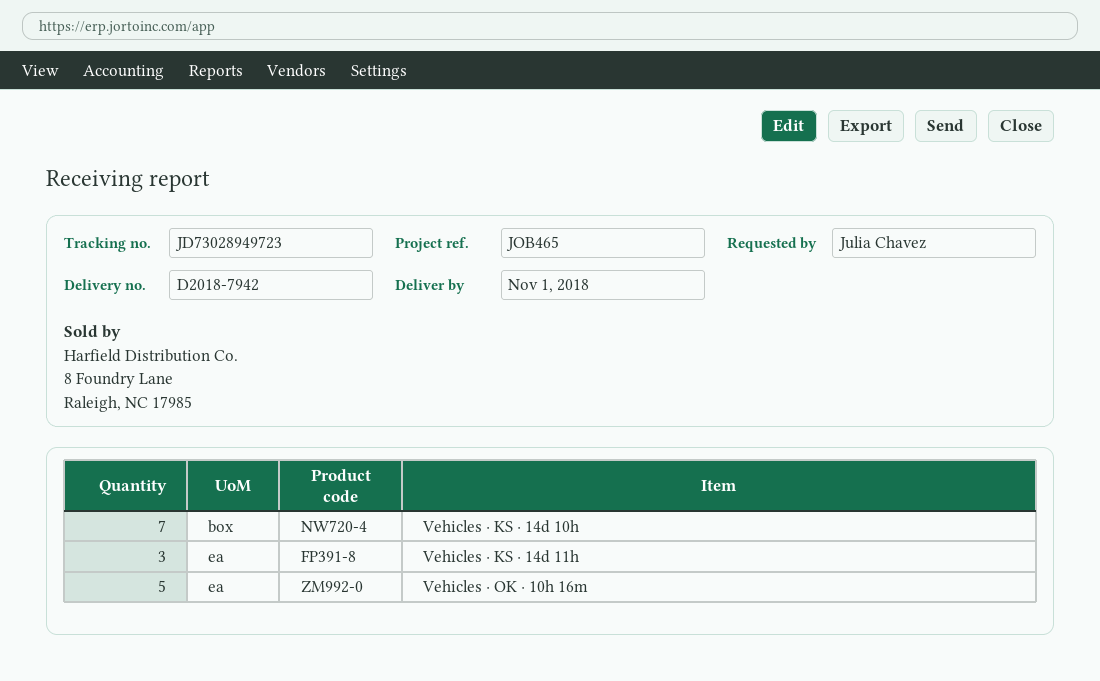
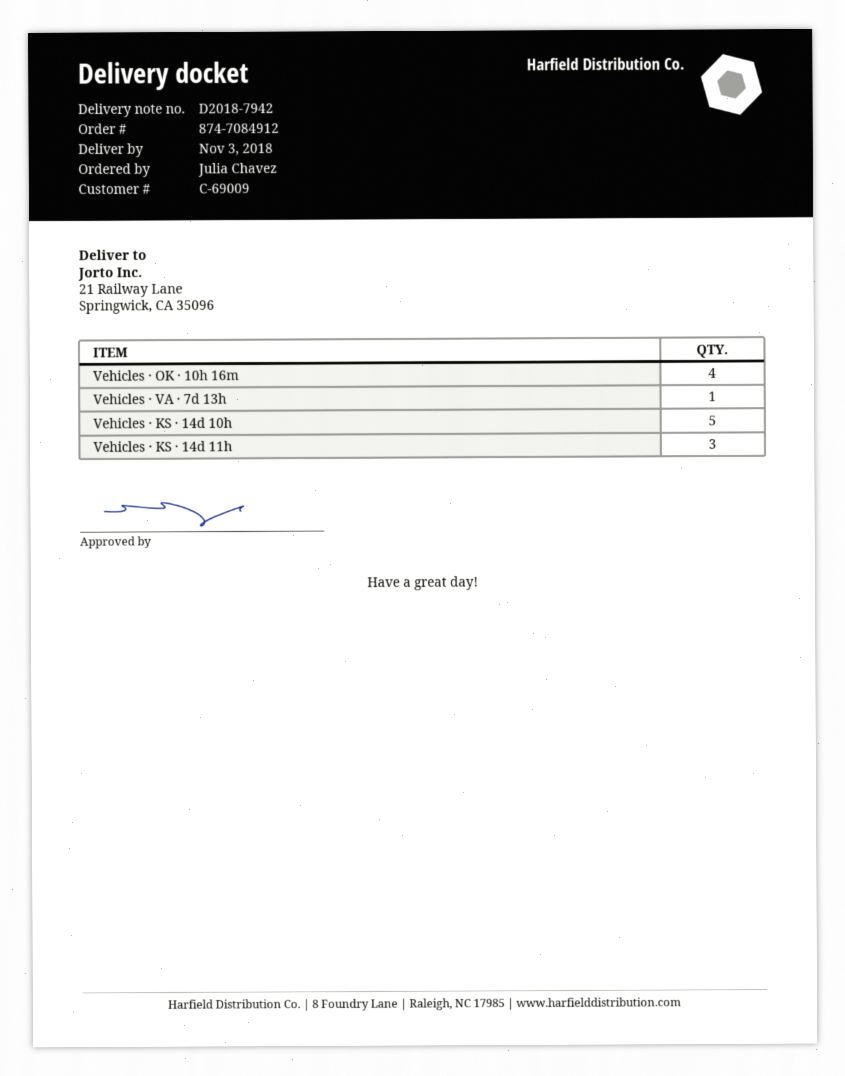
delivery date: 2018-11-01 -> 2018-11-03
Vehicles · KS · 14d 10h: 7 -> 5
Vehicles · OK · 10h 16m: 5 -> 4
Vehicles · VA · 7d 13h: none -> 1

